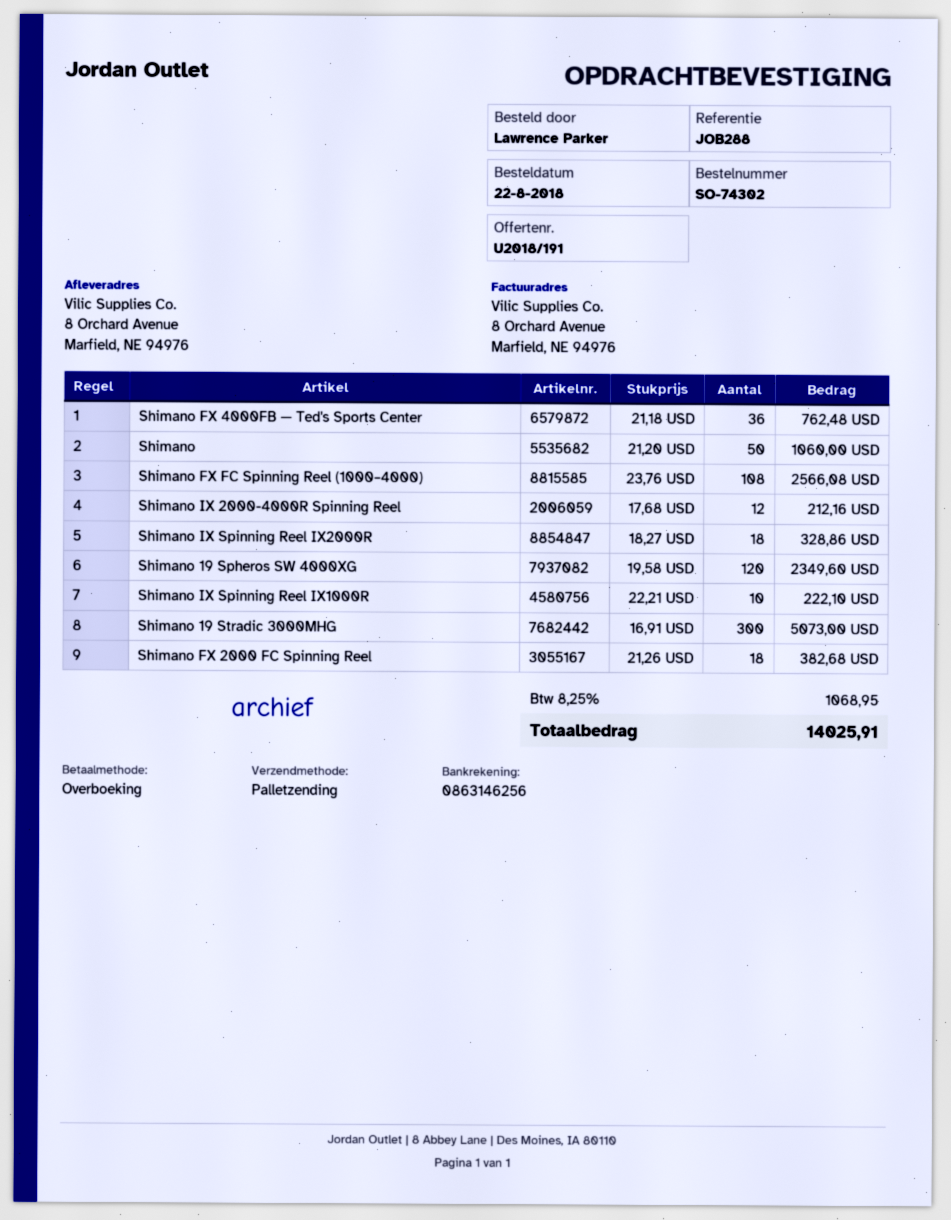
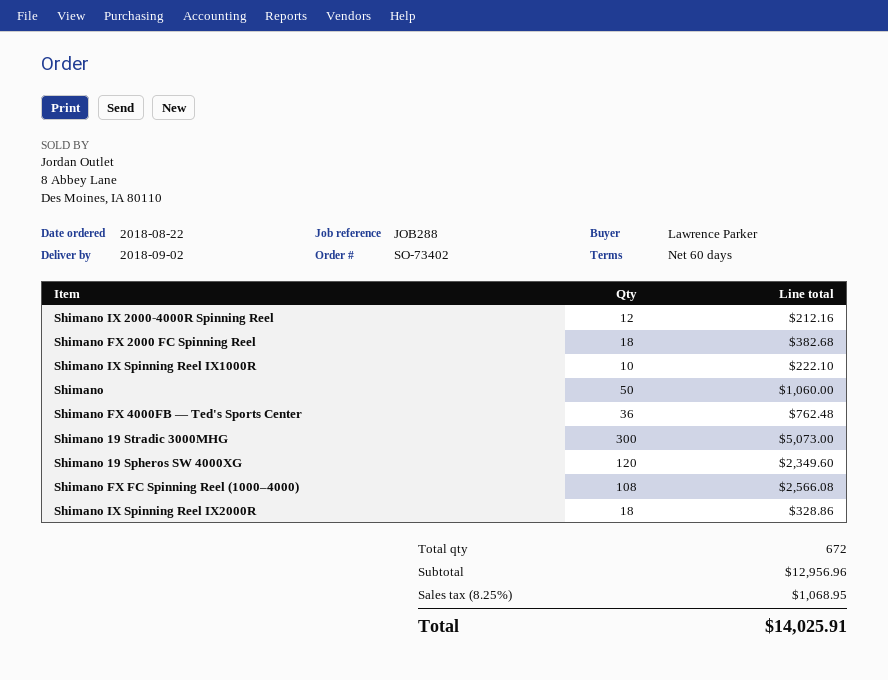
order number: SO-74302 -> SO-73402

